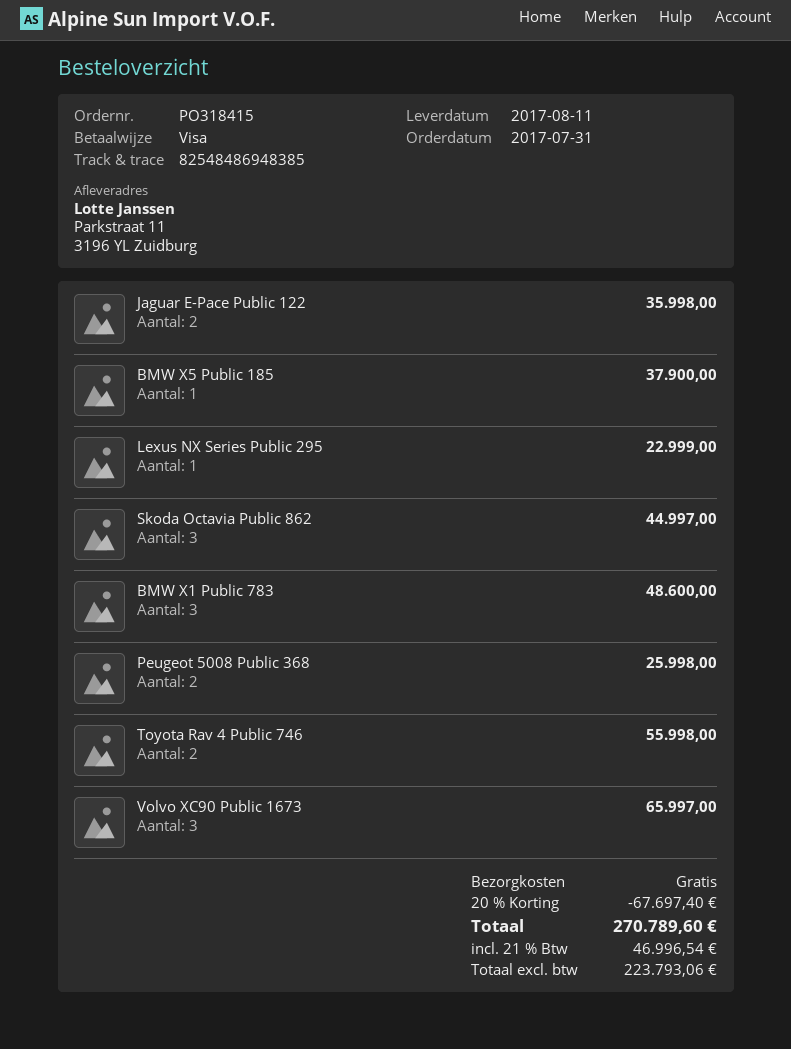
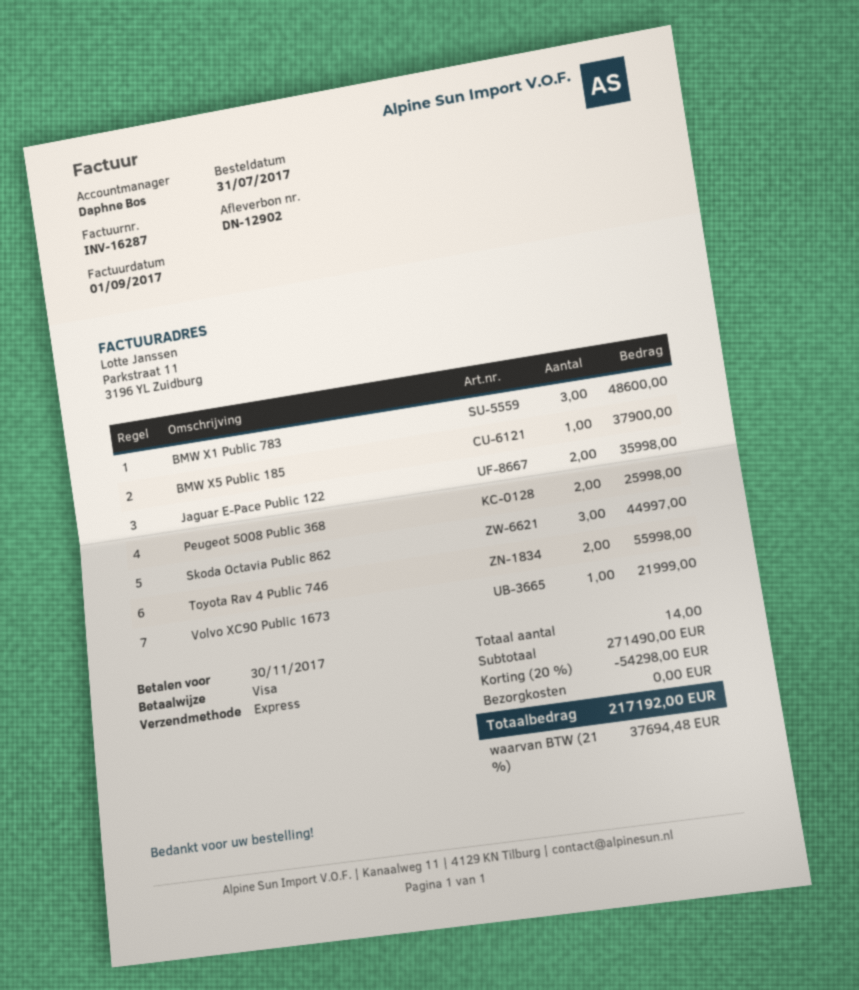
Lexus NX Series Public 295: 1 for 22999.00 -> none
Volvo XC90 Public 1673: 3 for 65997.00 -> 1 for 21999.00
discount: 20% = 67697.40 -> 20% = 54298.00
tax: 21% = 46996.54 -> 21% = 37694.48
total: 270789.60 -> 217192.00

